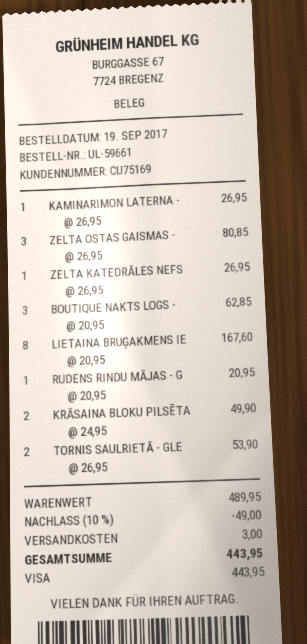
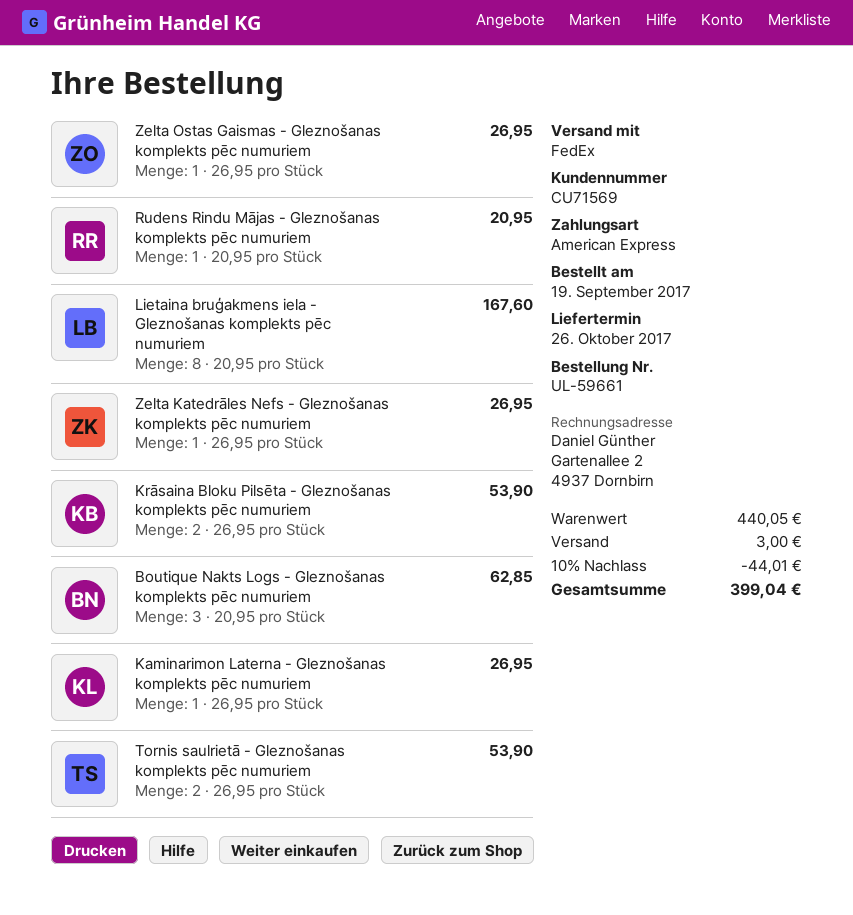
customer number: CU75169 -> CU71569
payment method: Visa -> American Express
ZELTA OSTAS GAISMAS -: 3 x 26.95 = 80.85 -> 1 x 26.95 = 26.95
KRĀSAINA BLOKU PILSĒTA: 2 x 24.95 = 49.90 -> 2 x 26.95 = 53.90
subtotal: 489.95 -> 440.05
discount: 10% = 49.00 -> 10% = 44.01
total: 443.95 -> 399.04

